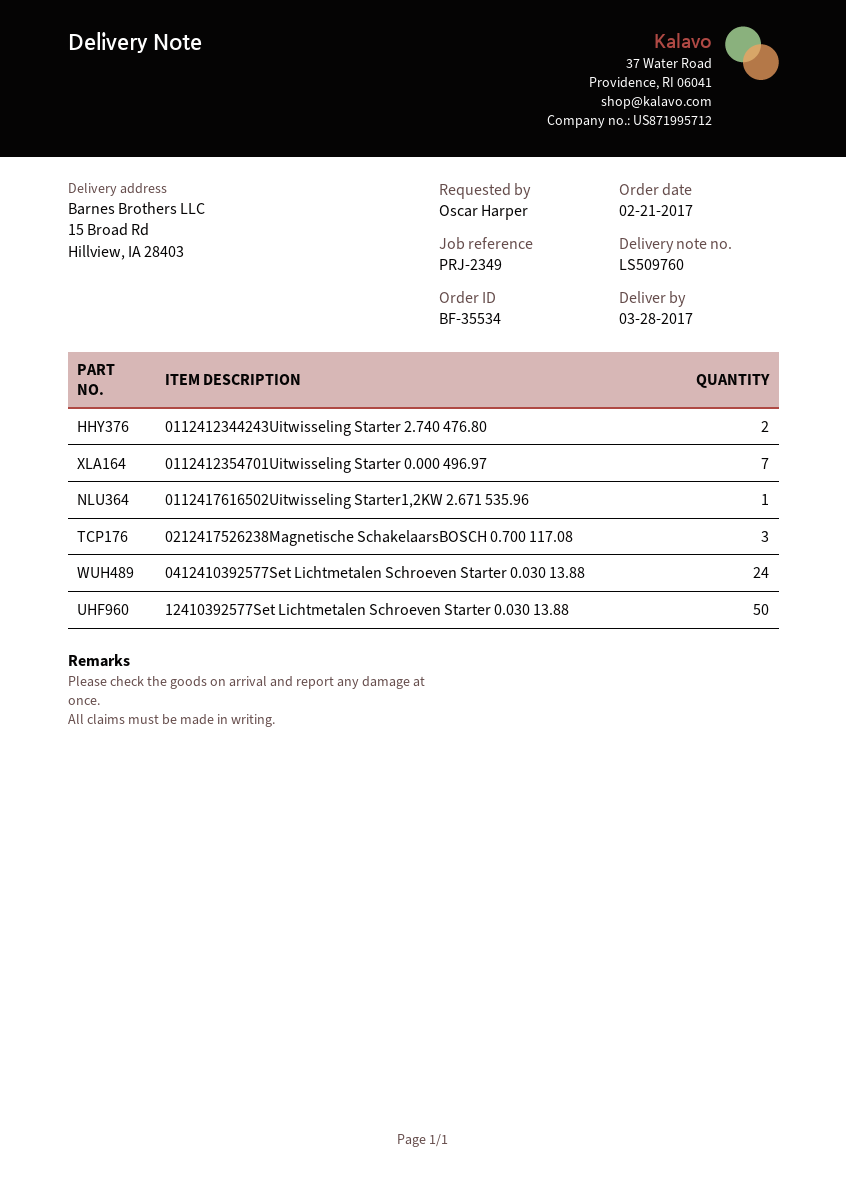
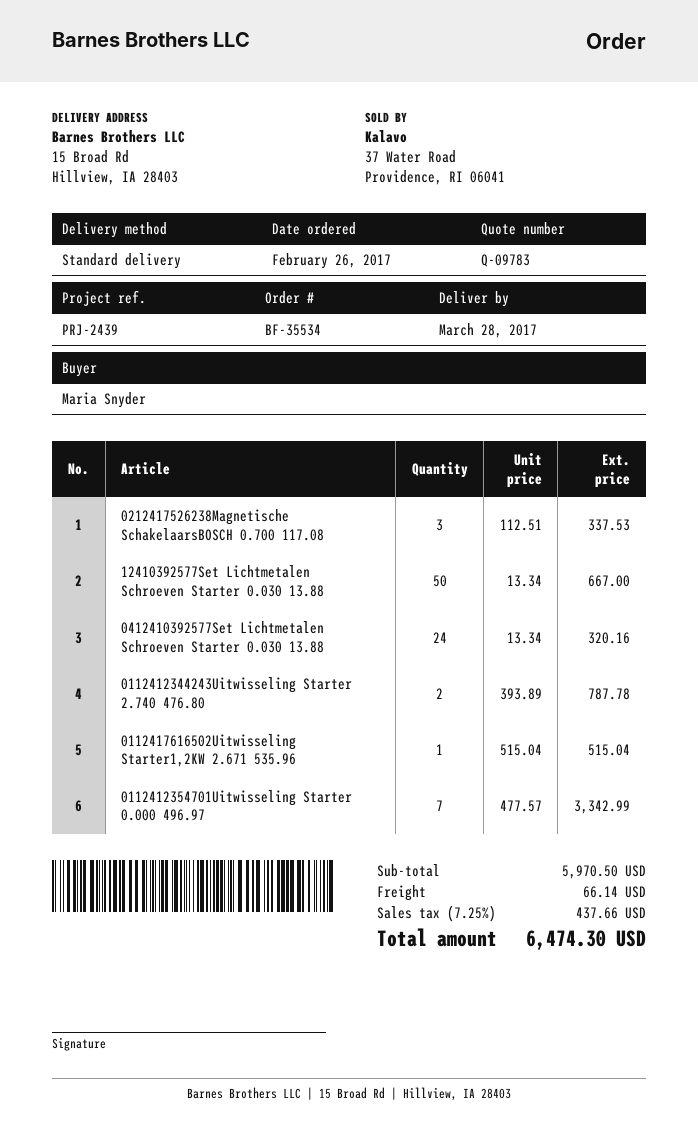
order date: 2017-02-21 -> 2017-02-26
reference: PRJ-2349 -> PRJ-2439
ordered by: Oscar Harper -> Maria Snyder

